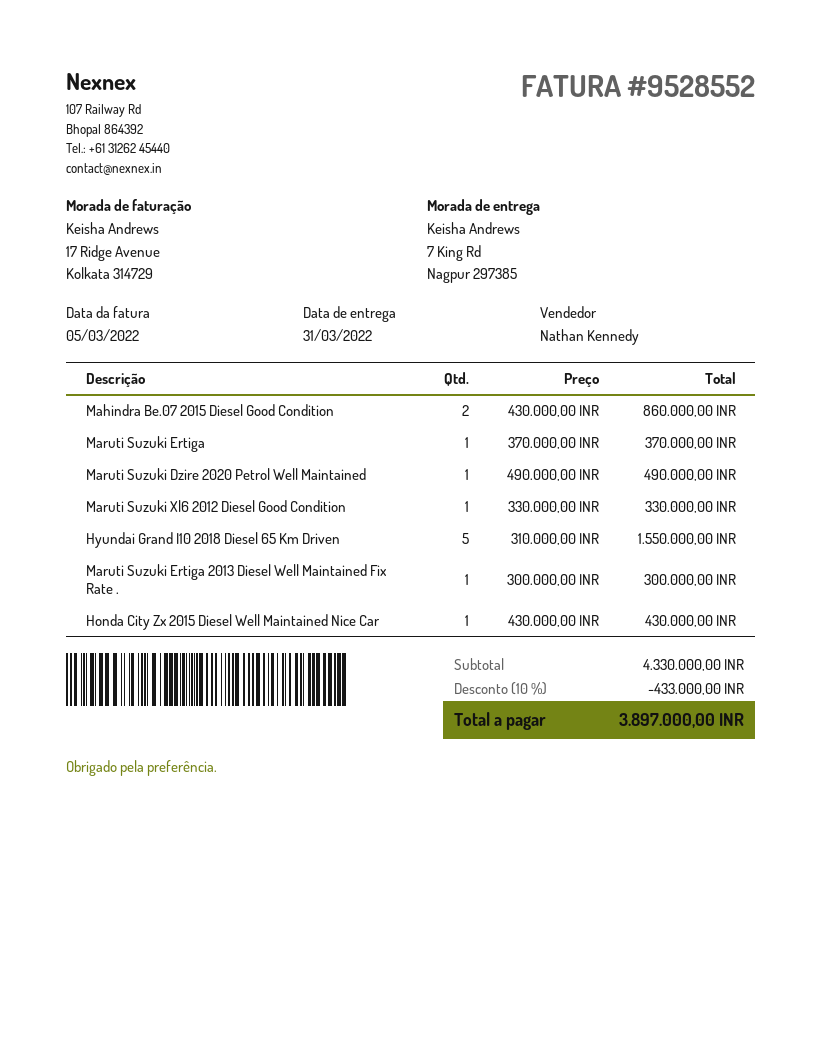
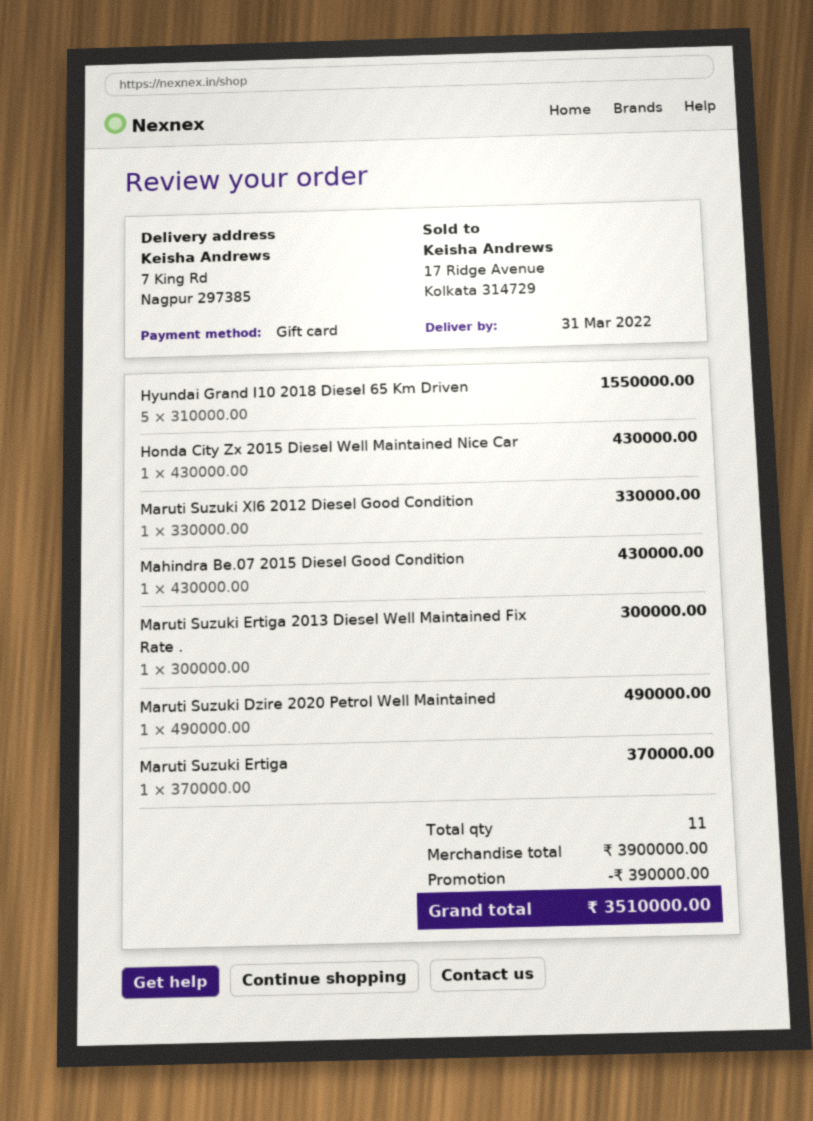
Mahindra Be.07 2015 Diesel Good Condition: 2 x 430000.00 = 860000.00 -> 1 x 430000.00 = 430000.00
subtotal: 4330000.00 -> 3900000.00
discount: 433000.00 -> 390000.00
total: 3897000.00 -> 3510000.00

